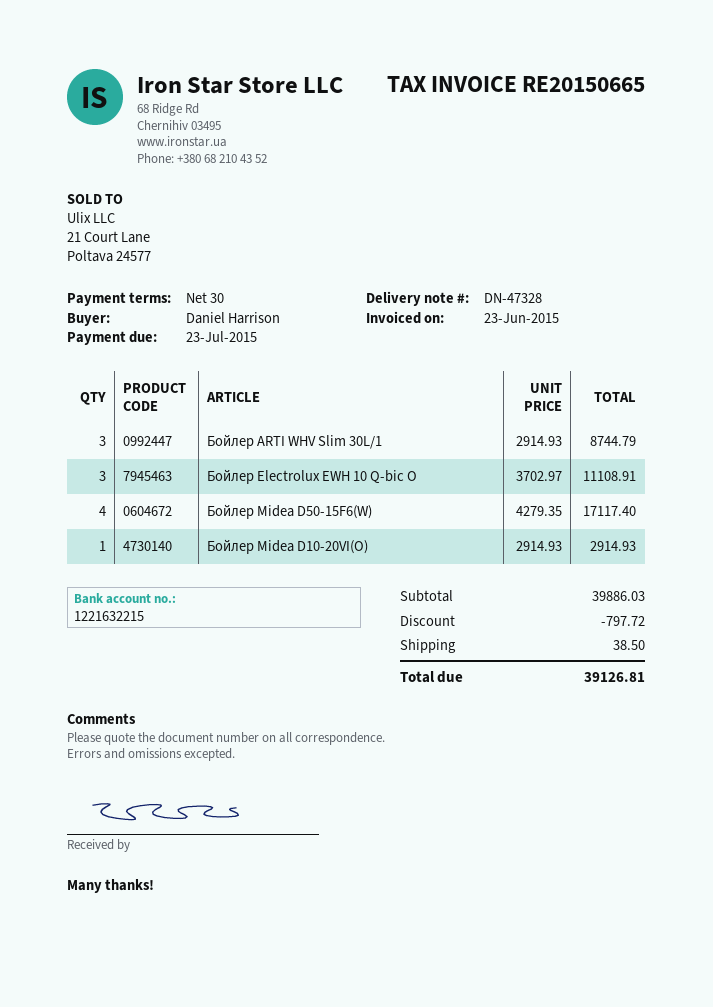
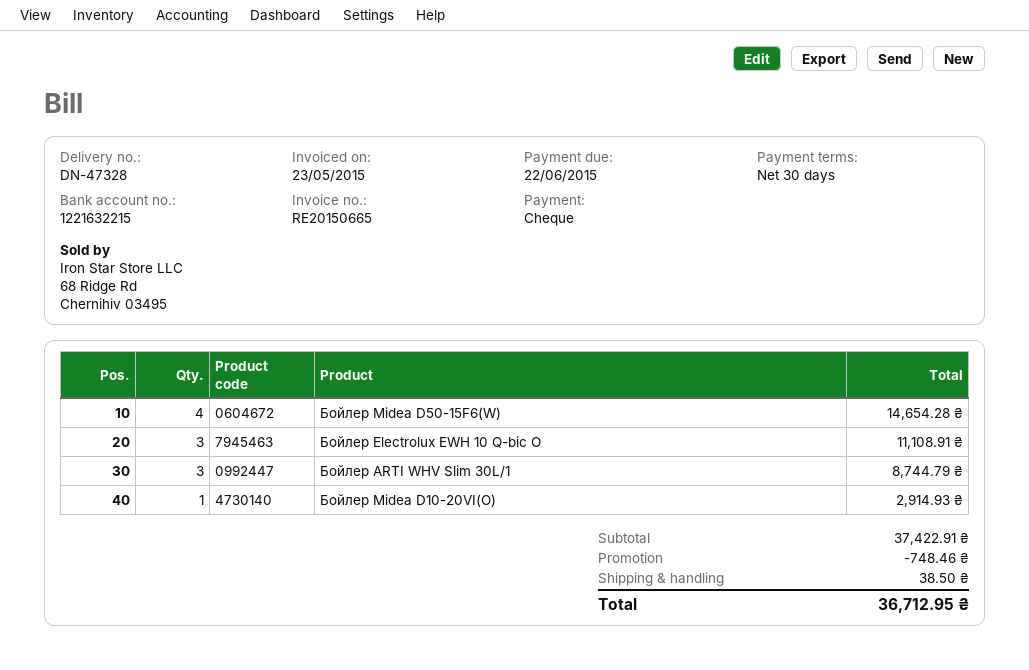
invoice date: 2015-06-23 -> 2015-05-23
due date: 2015-07-23 -> 2015-06-22
Бойлер Midea D50-15F6(W): 4 for 17117.40 -> 4 for 14654.28
subtotal: 39886.03 -> 37422.91
discount: 797.72 -> 748.46
total: 39126.81 -> 36712.95

